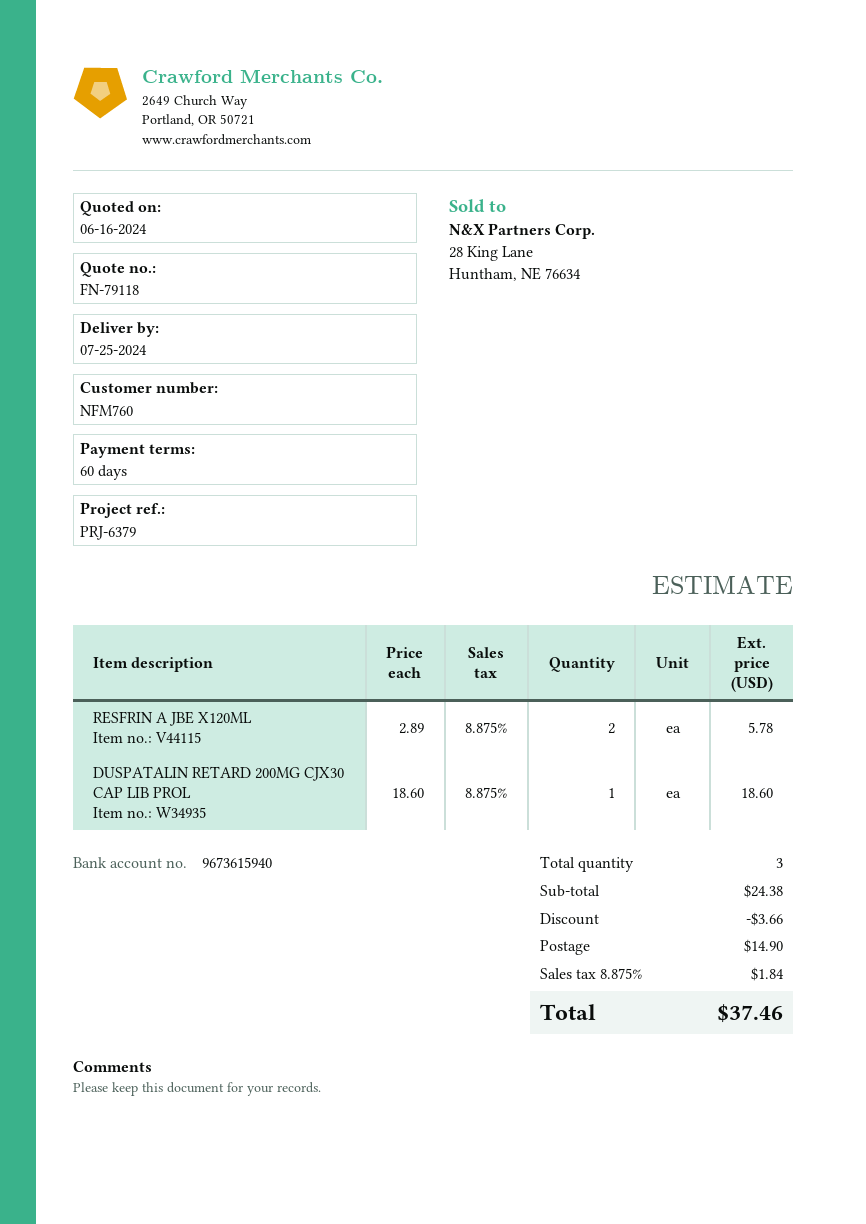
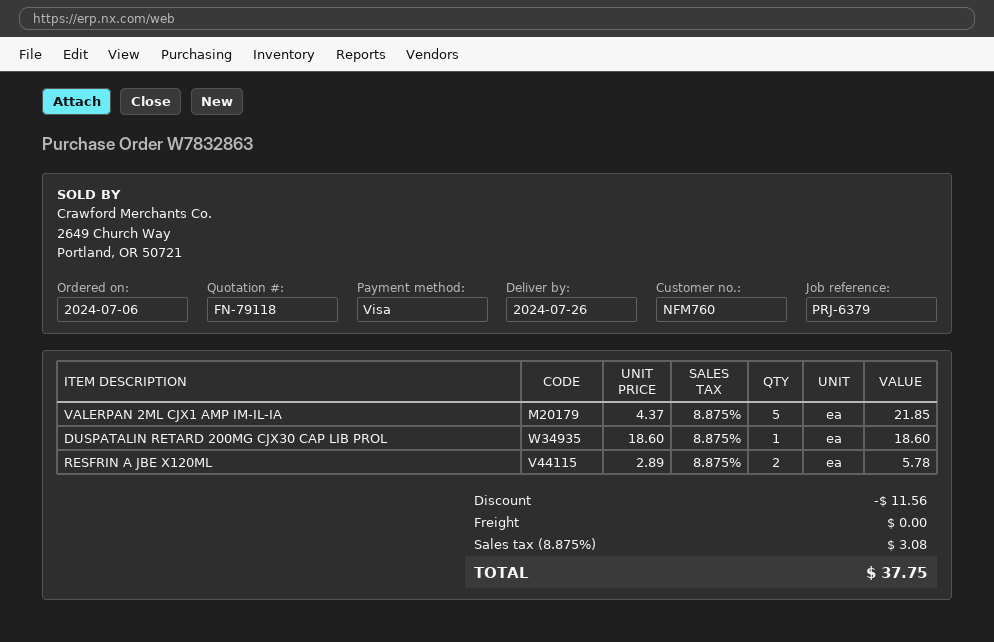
delivery date: 2024-07-25 -> 2024-07-26
VALERPAN 2ML CJX1 AMP IM-IL-IA: none -> 5 x 4.37 = 21.85
discount: 3.66 -> 11.56
shipping: 14.90 -> 0.00
tax: 8.875% = 1.84 -> 8.875% = 3.08
total: 37.46 -> 37.75

